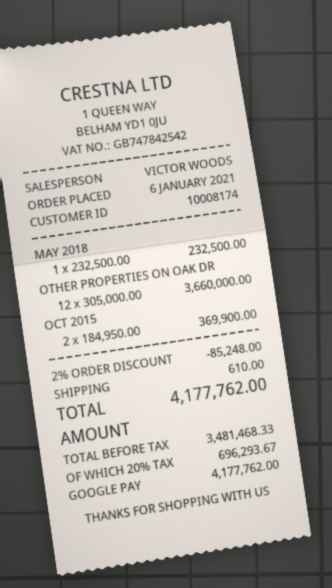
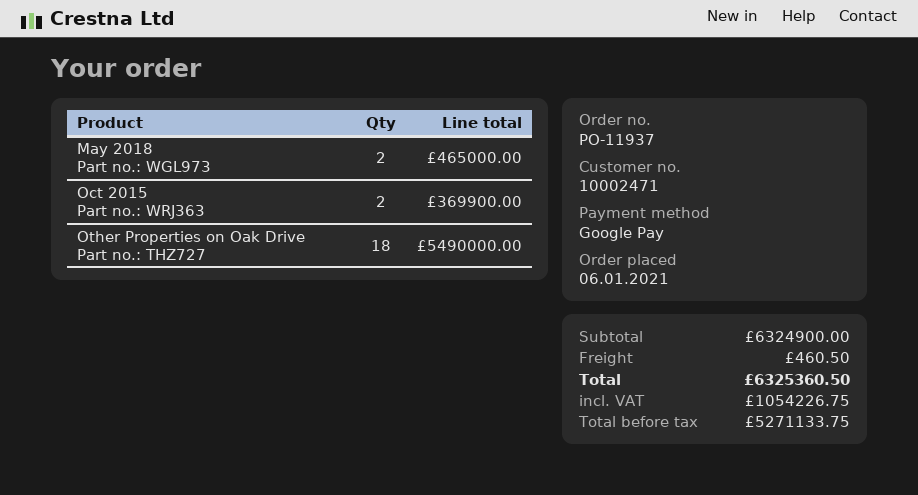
customer number: 10008174 -> 10002471
MAY 2018: 1 for 232500.00 -> 2 for 465000.00
OTHER PROPERTIES ON OAK DR: 12 for 3660000.00 -> 18 for 5490000.00
discount: 2% = 85248.00 -> none
shipping: 610.00 -> 460.50
net: 3481468.33 -> 5271133.75
tax: 696293.67 -> 1054226.75
total: 4177762.00 -> 6325360.50

